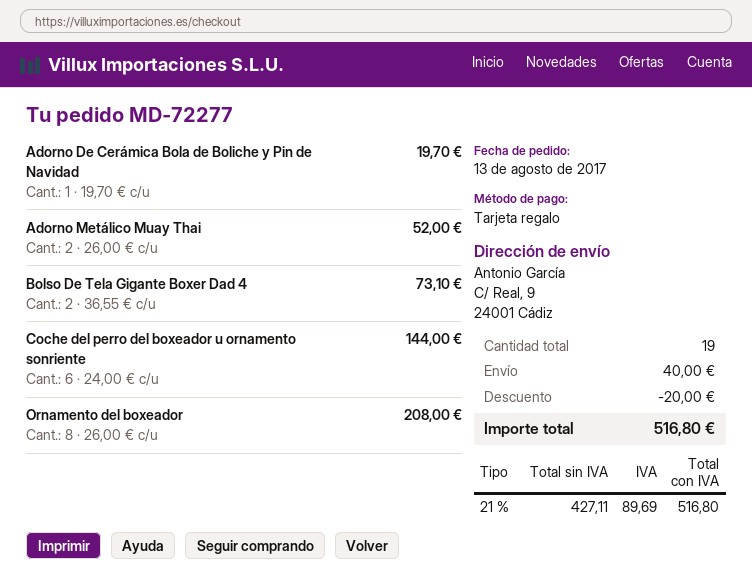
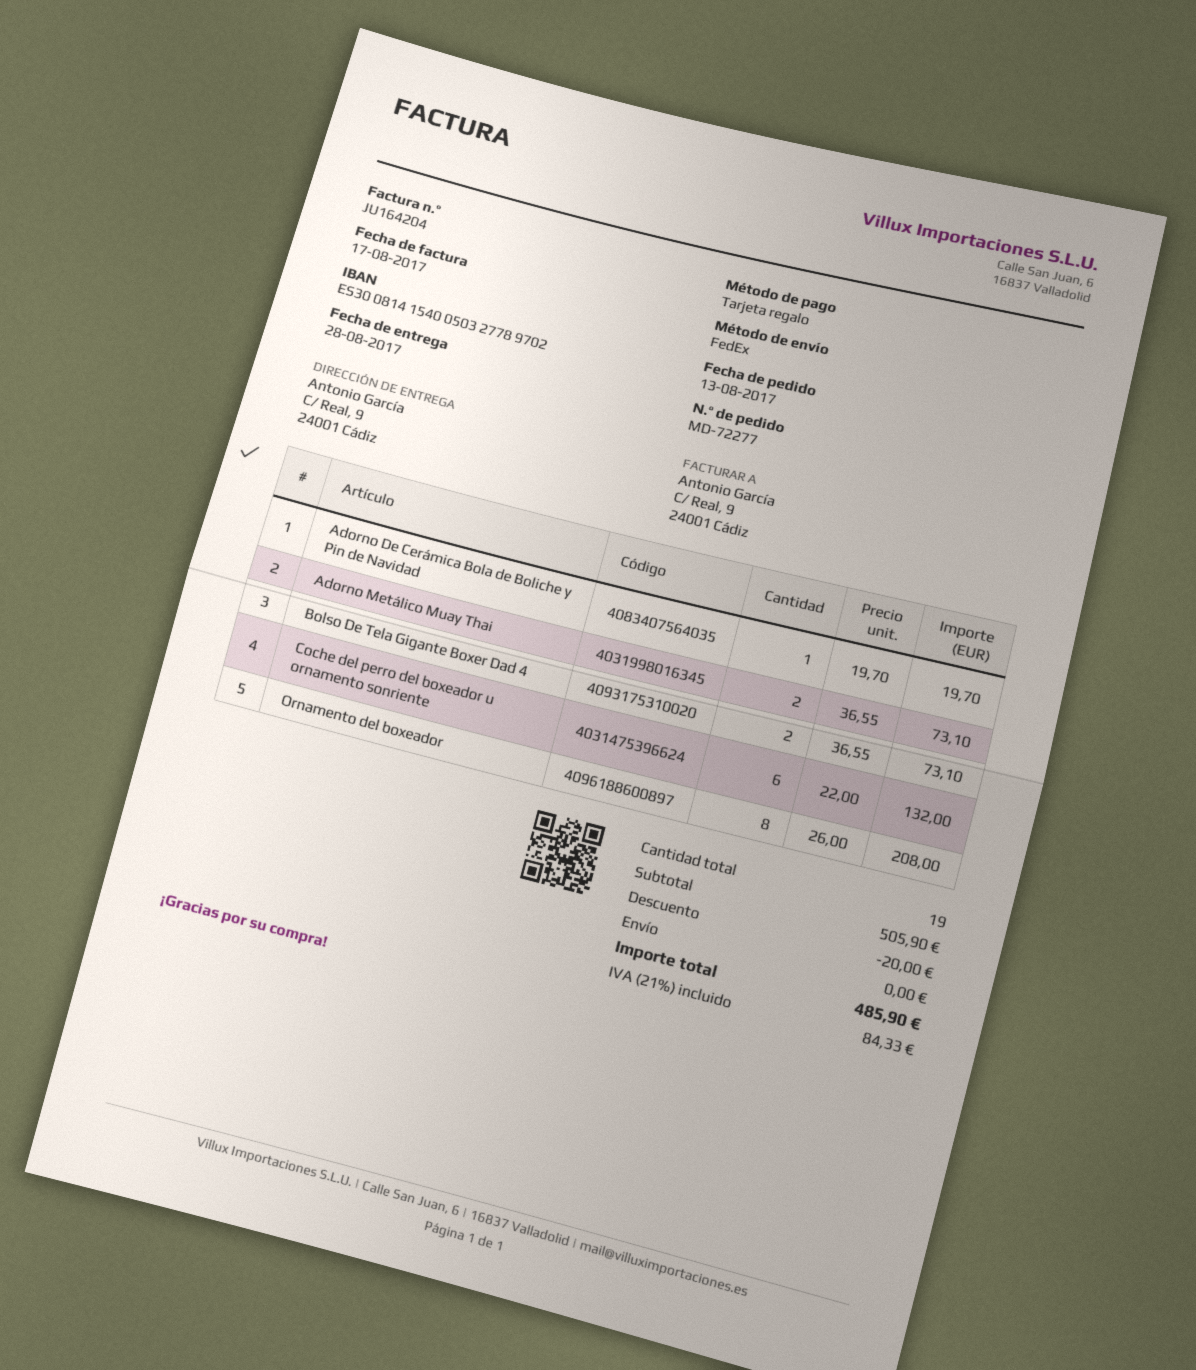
Adorno Metálico Muay Thai: 2 x 26.00 = 52.00 -> 2 x 36.55 = 73.10
Coche del perro del boxeador u ornamento sonriente: 6 x 24.00 = 144.00 -> 6 x 22.00 = 132.00
shipping: 40.00 -> 0.00
tax: 21% = 89.69 -> 21% = 84.33
total: 516.80 -> 485.90

